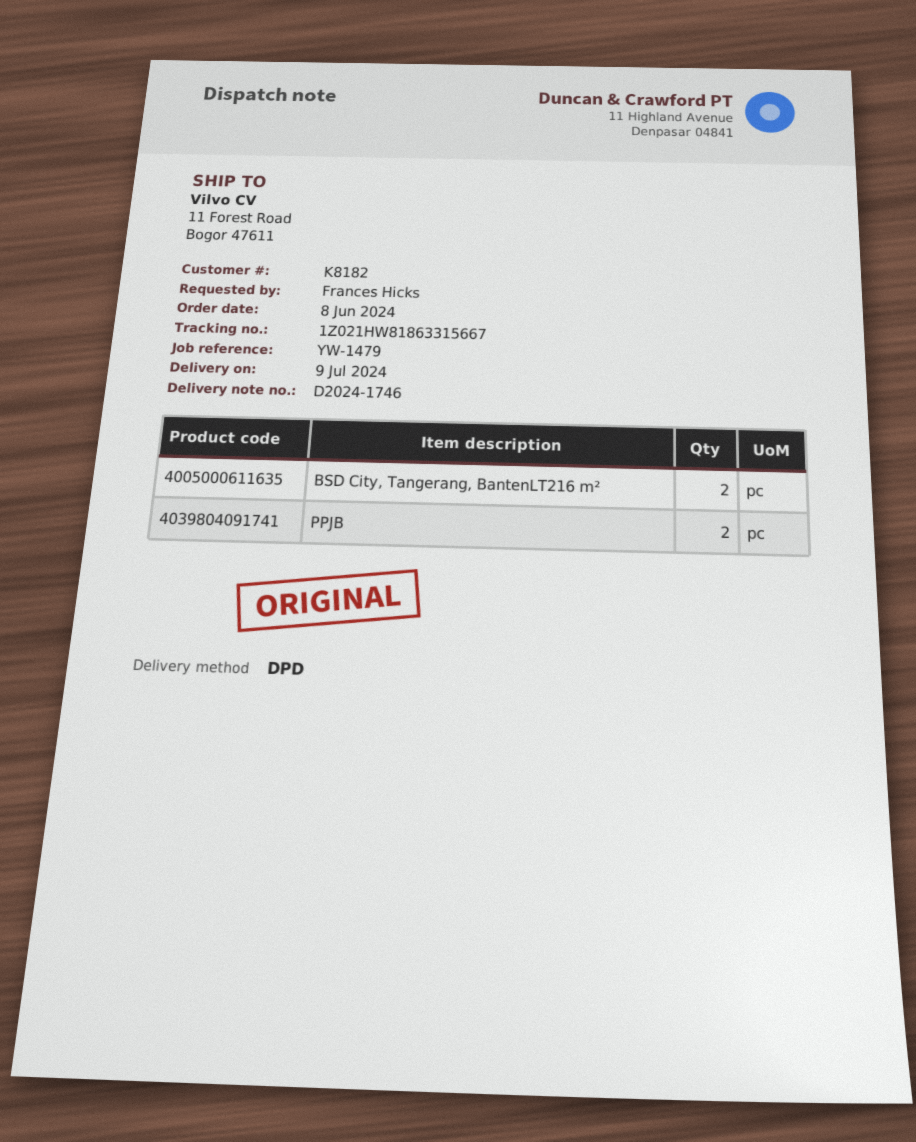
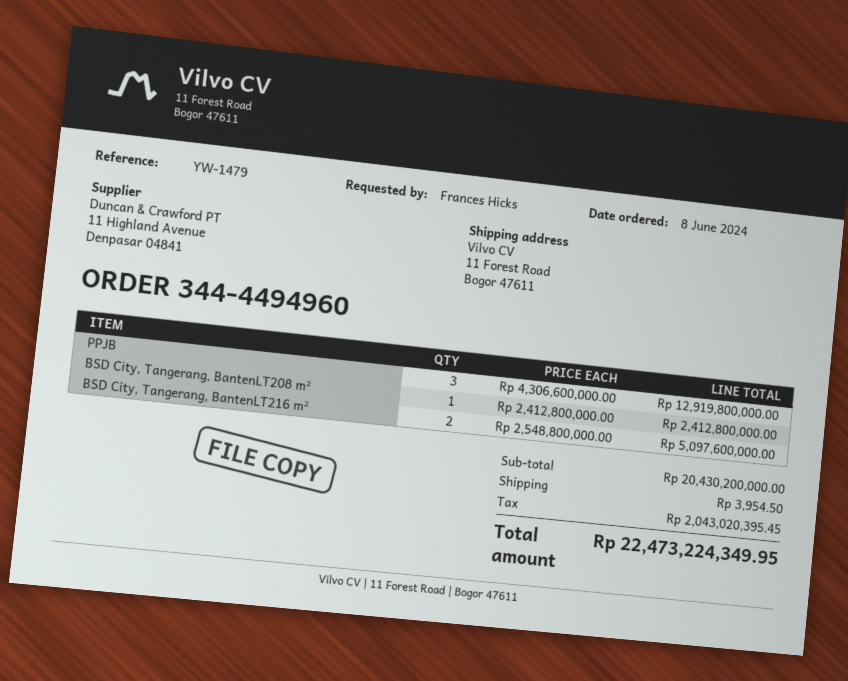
PPJB: 2 -> 3
BSD City, Tangerang, BantenLT208 m²: none -> 1

